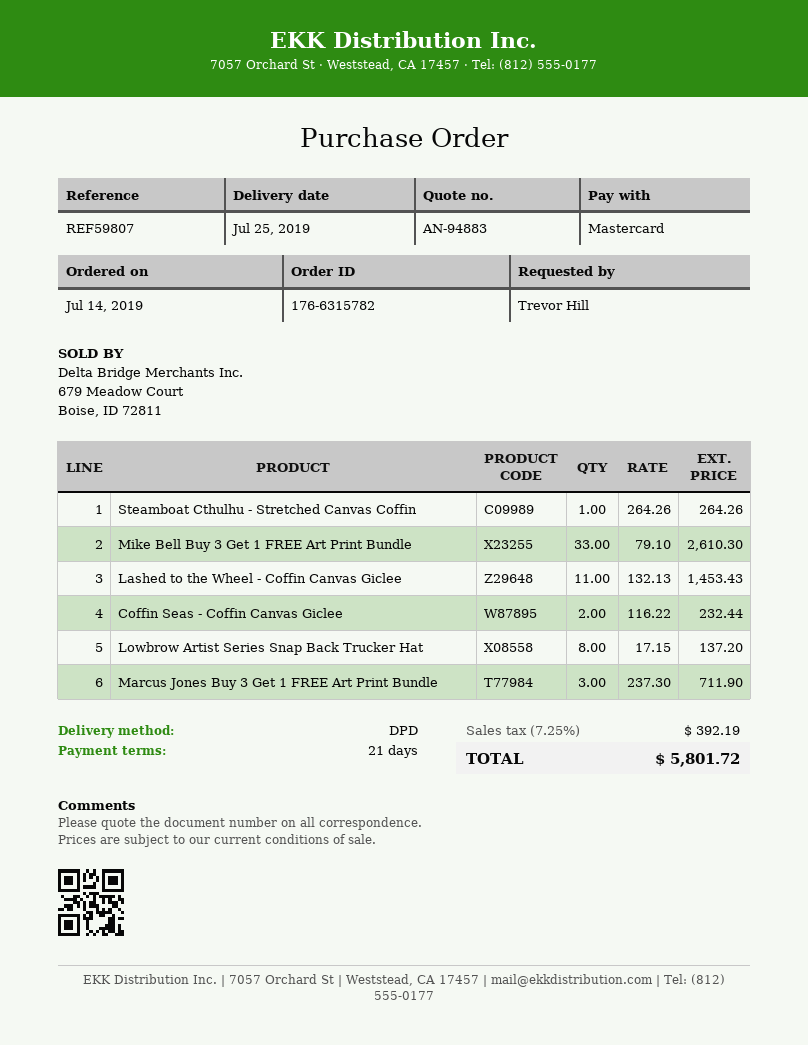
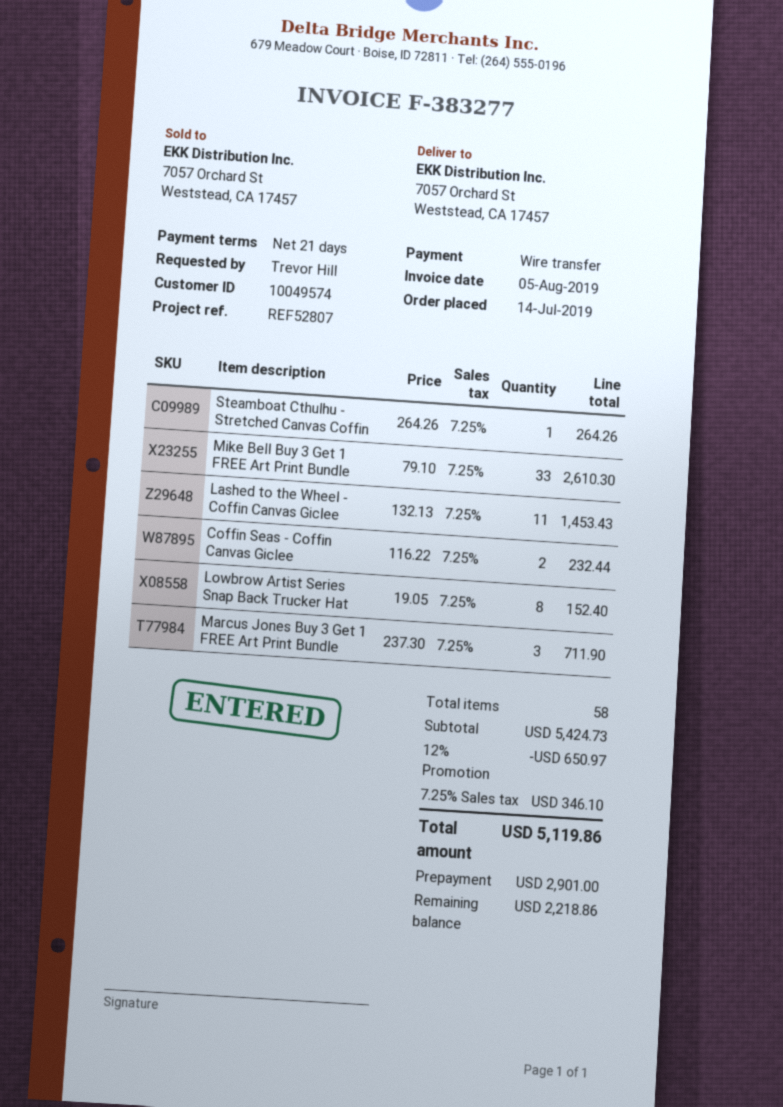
reference: REF59807 -> REF52807
payment method: Mastercard -> bank transfer
Lowbrow Artist Series Snap Back Trucker Hat: 8 x 17.15 = 137.20 -> 8 x 19.05 = 152.40
discount: none -> 12% = 650.97
tax: 7.25% = 392.19 -> 7.25% = 346.10
total: 5801.72 -> 5119.86

